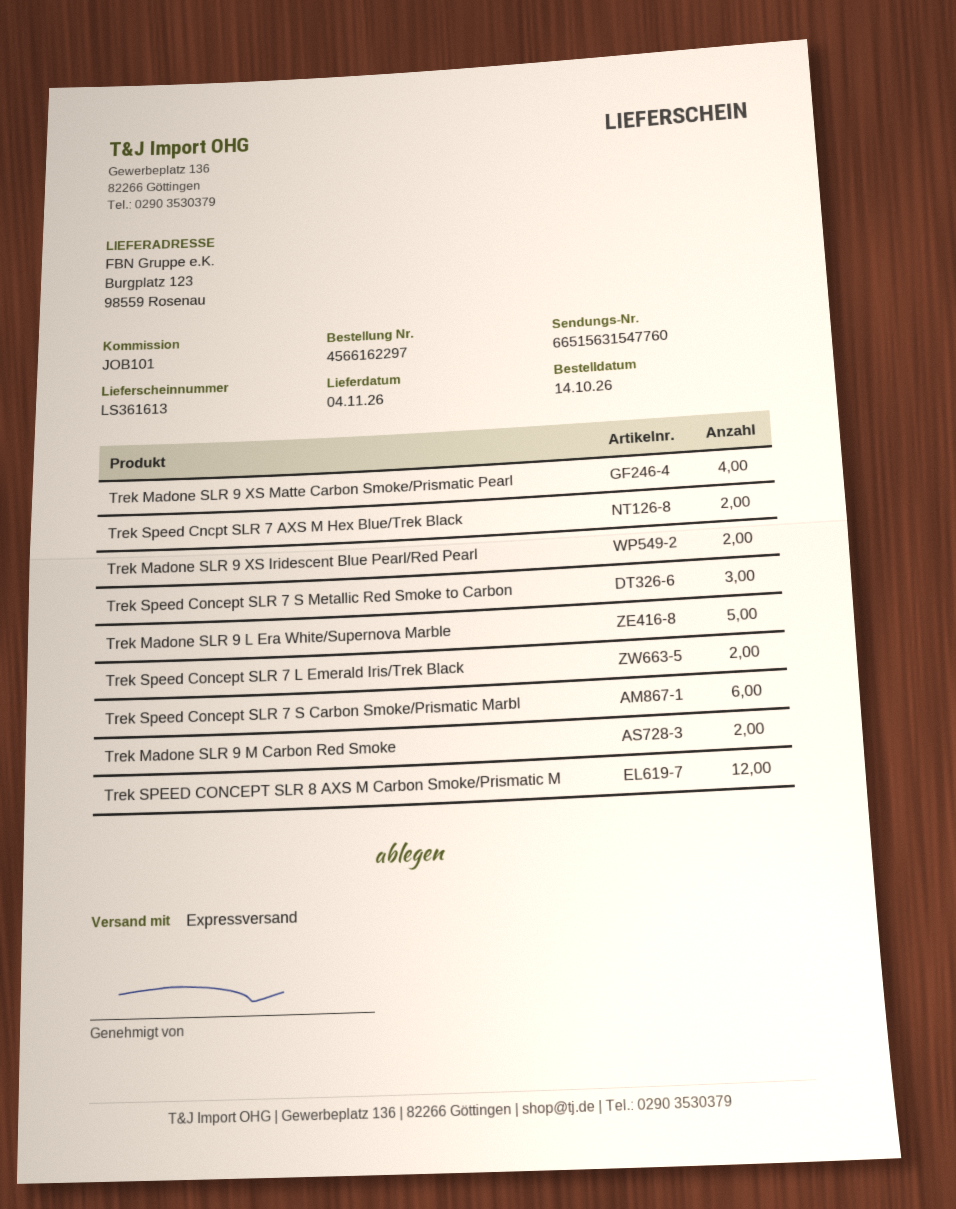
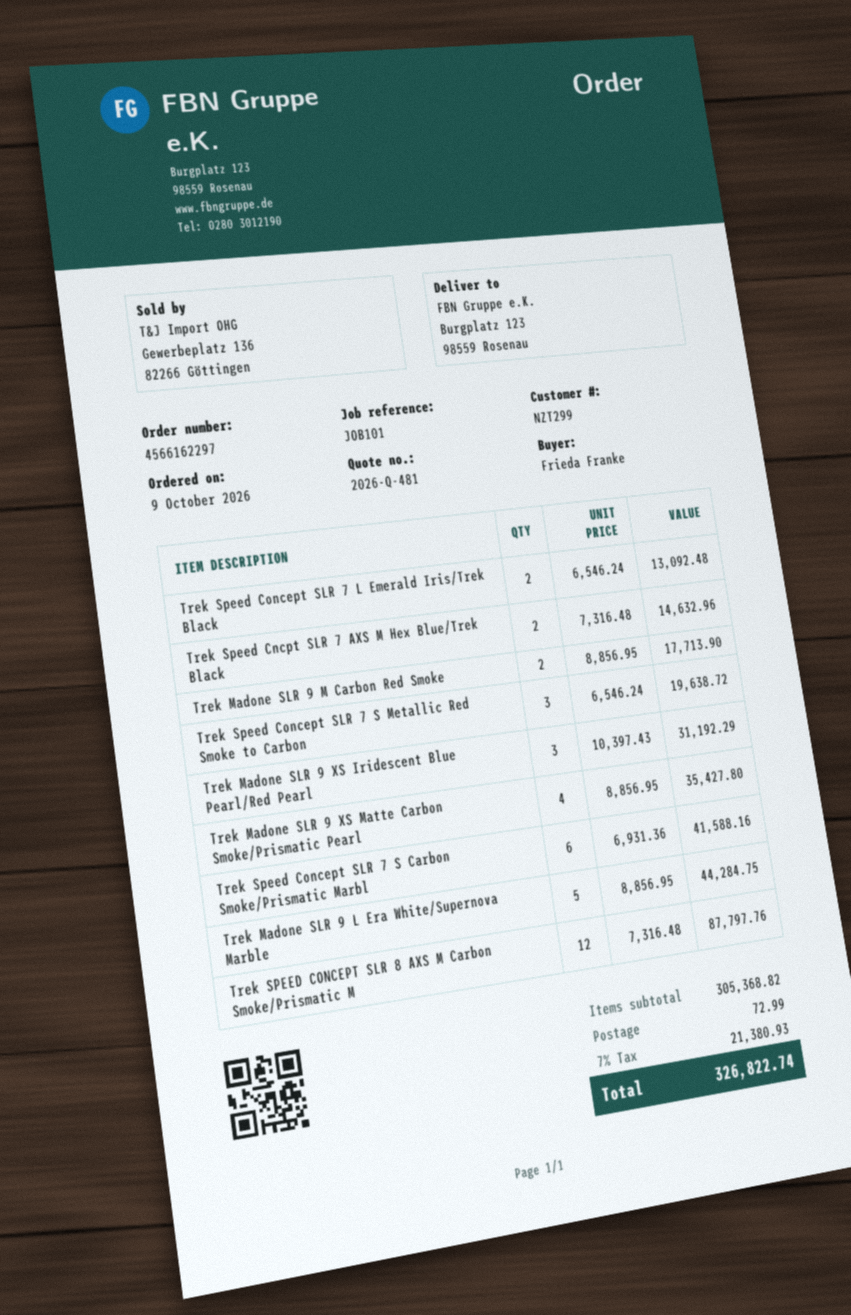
order date: 2026-10-14 -> 2026-10-09
Trek Madone SLR 9 XS Iridescent Blue Pearl/Red Pearl: 2 -> 3

